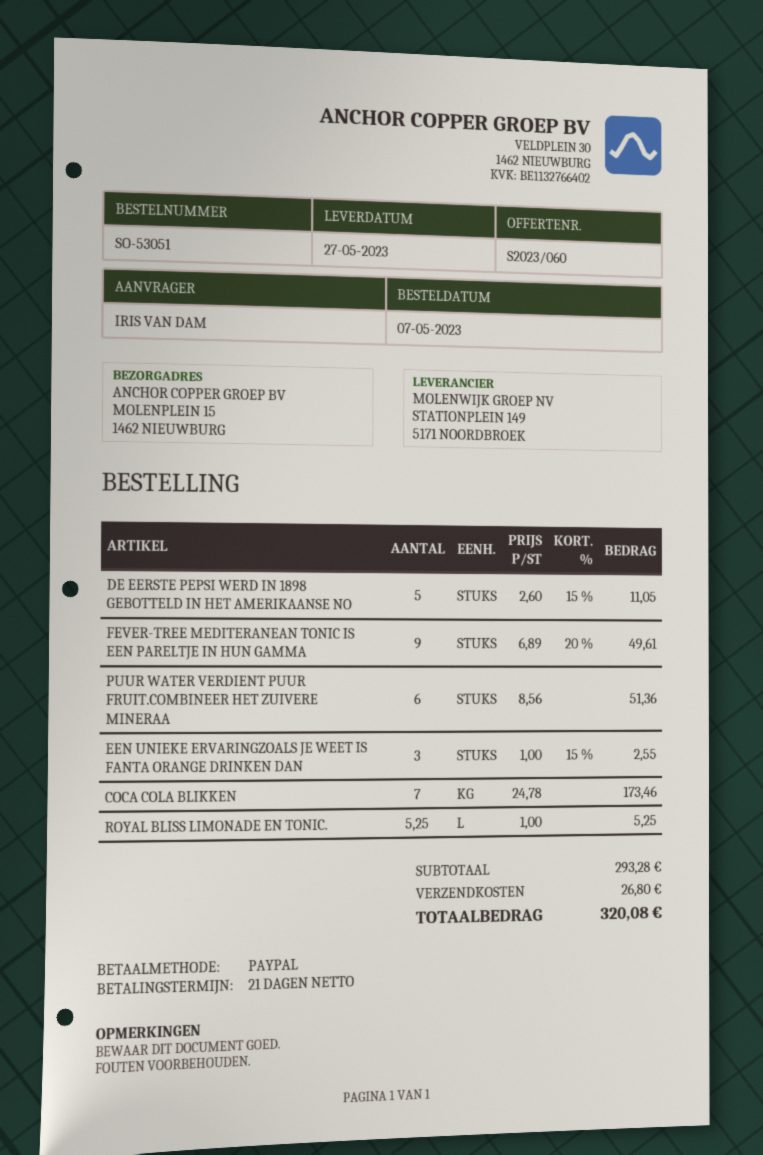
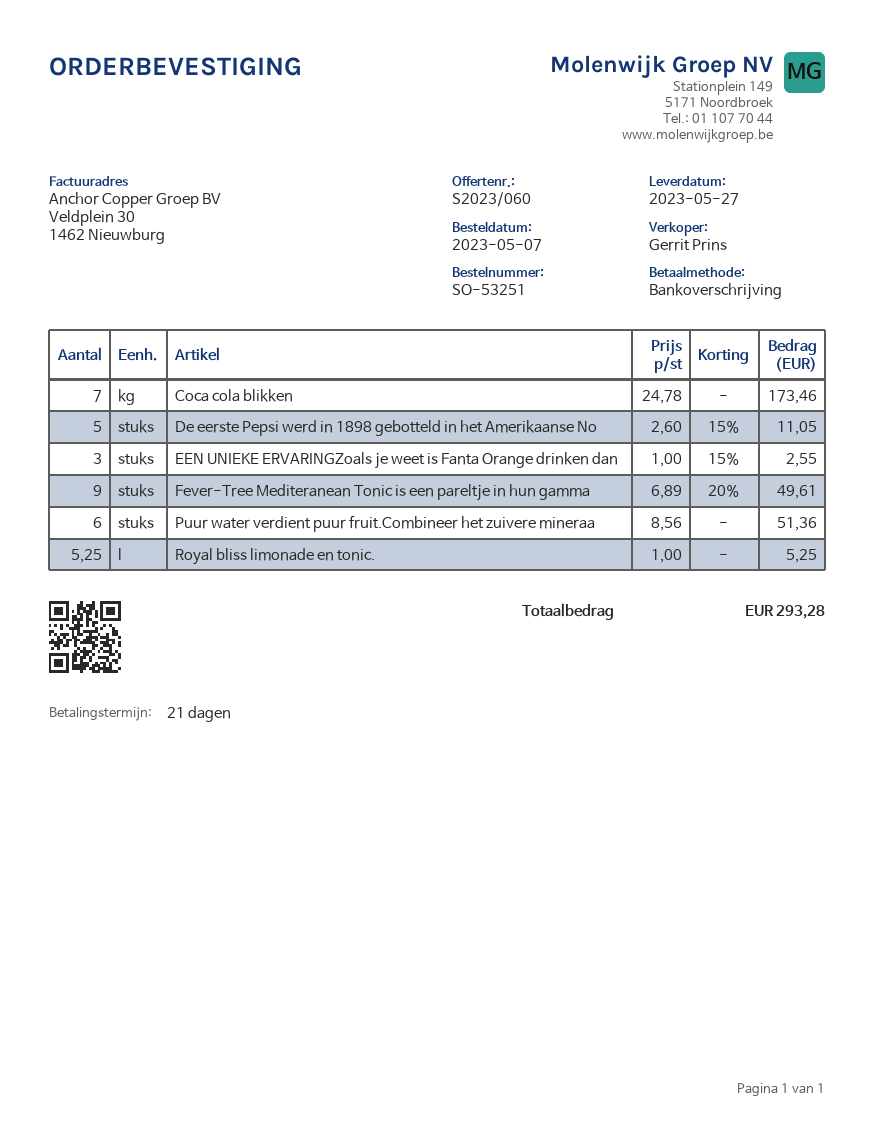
order number: SO-53051 -> SO-53251
payment method: PayPal -> bank transfer
shipping: 26.80 -> none
total: 320.08 -> 293.28

